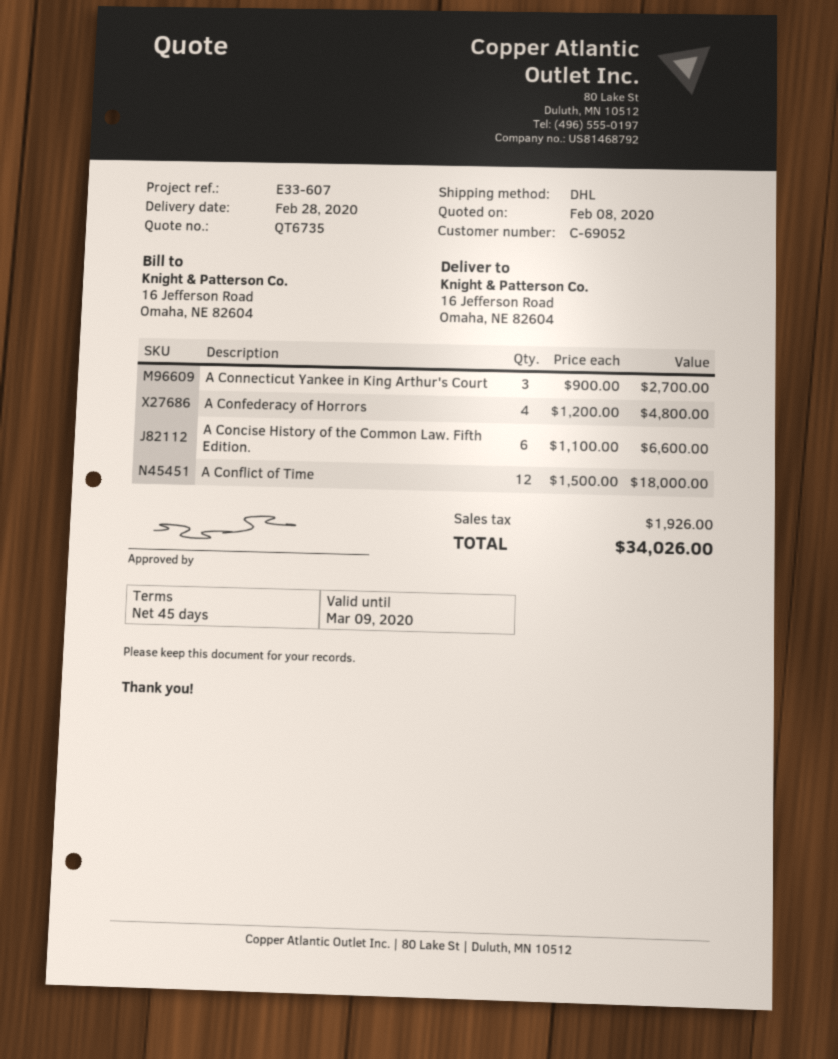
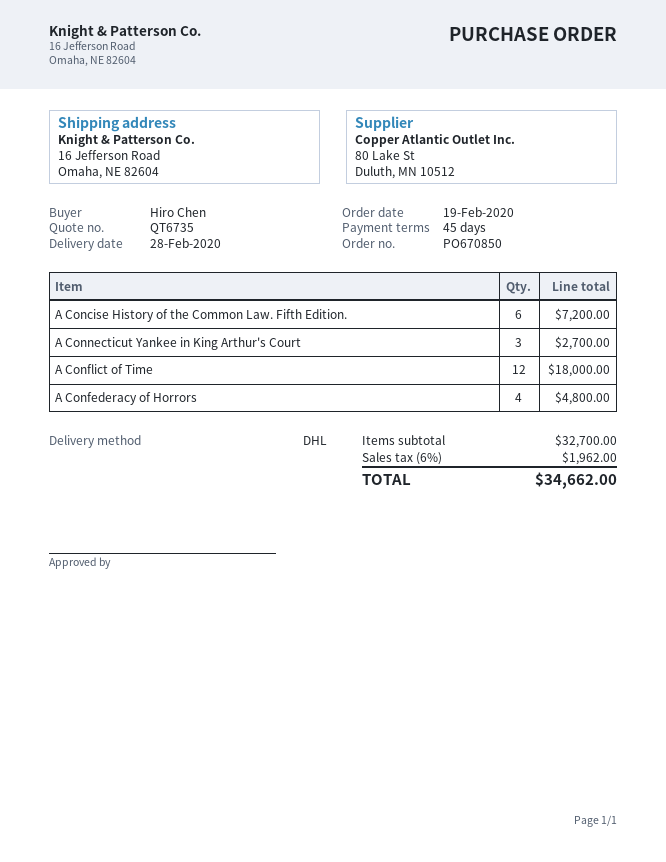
A Concise History of the Common Law. Fifth Edition.: 6 for 6600.00 -> 6 for 7200.00
tax: 1926.00 -> 1962.00
total: 34026.00 -> 34662.00

